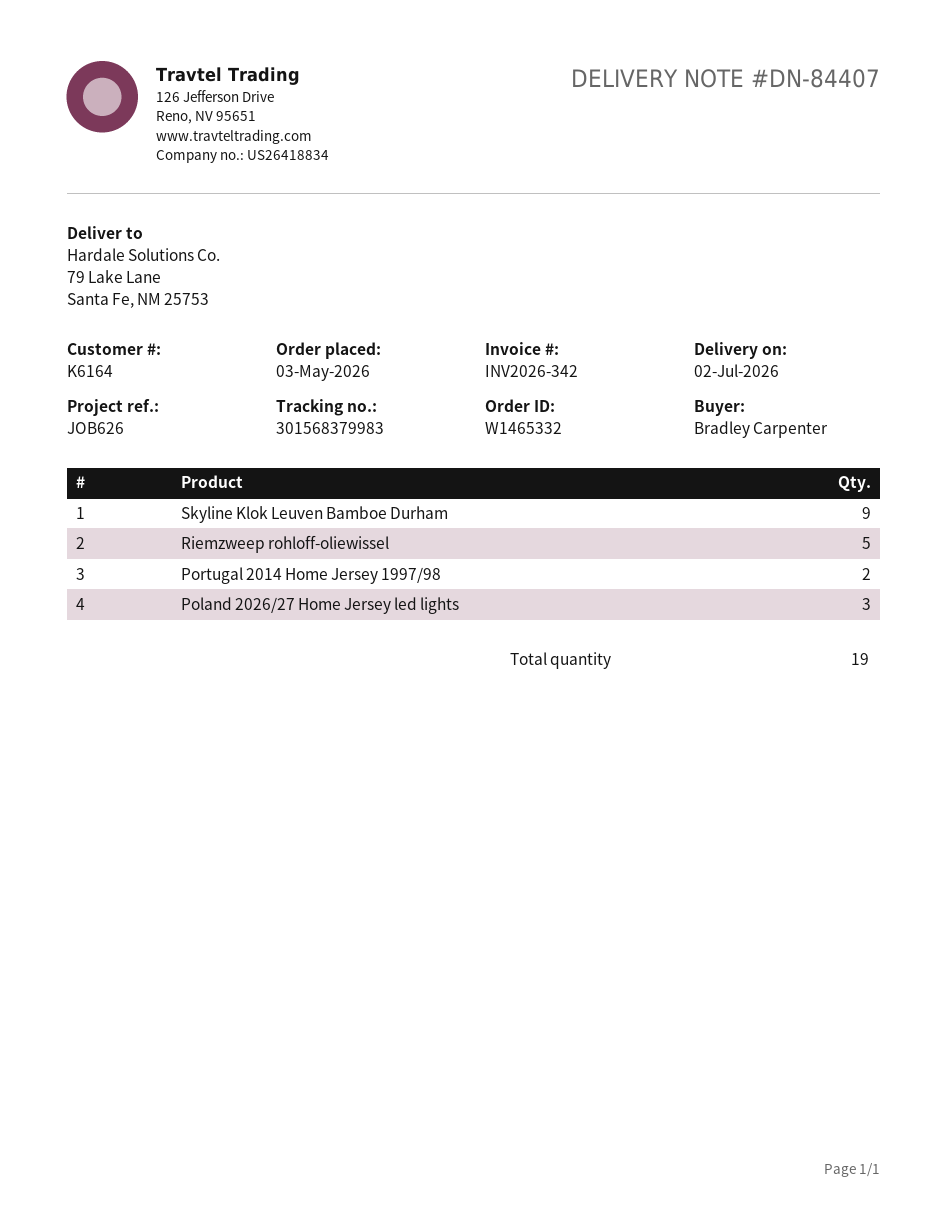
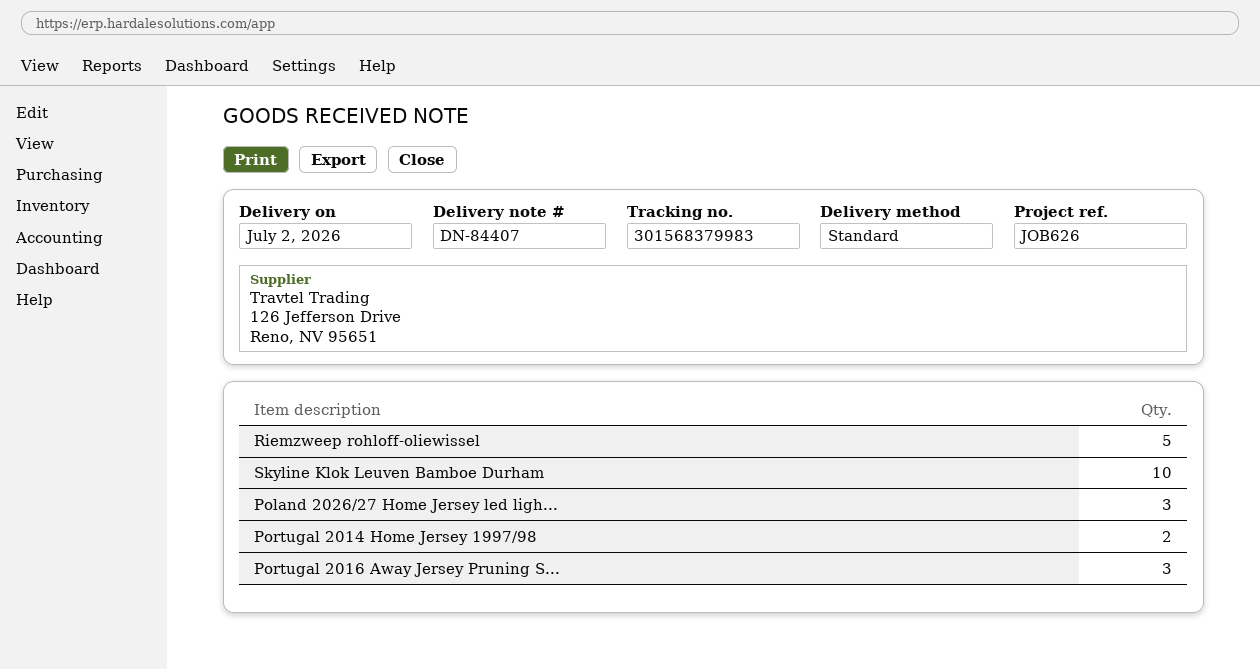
Skyline Klok Leuven Bamboe Durham: 9 -> 10
Portugal 2016 Away Jersey Pruning S...: none -> 3

